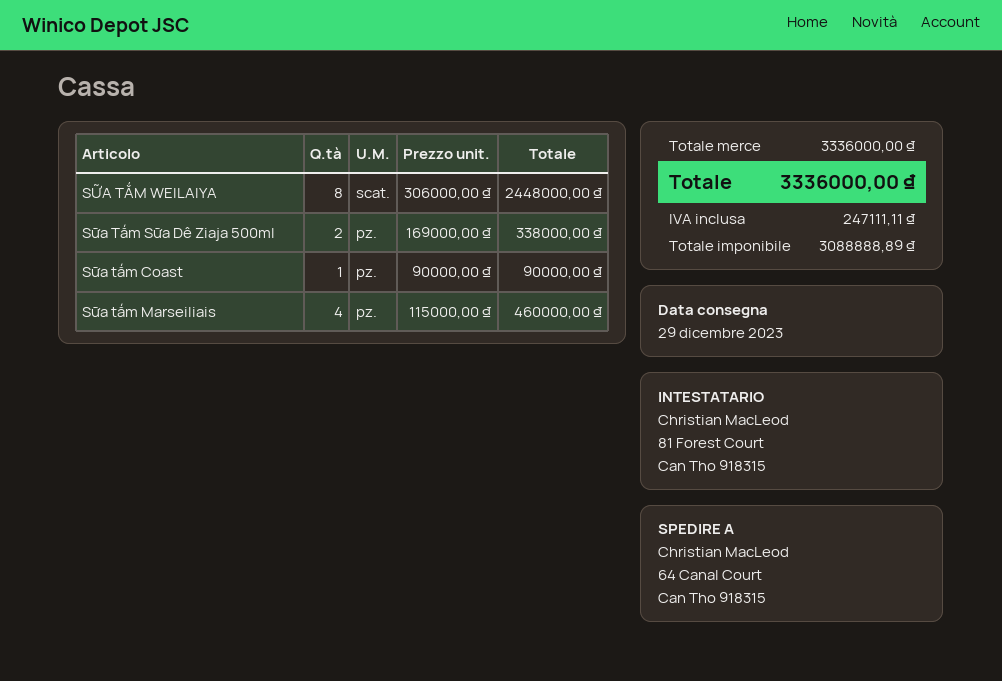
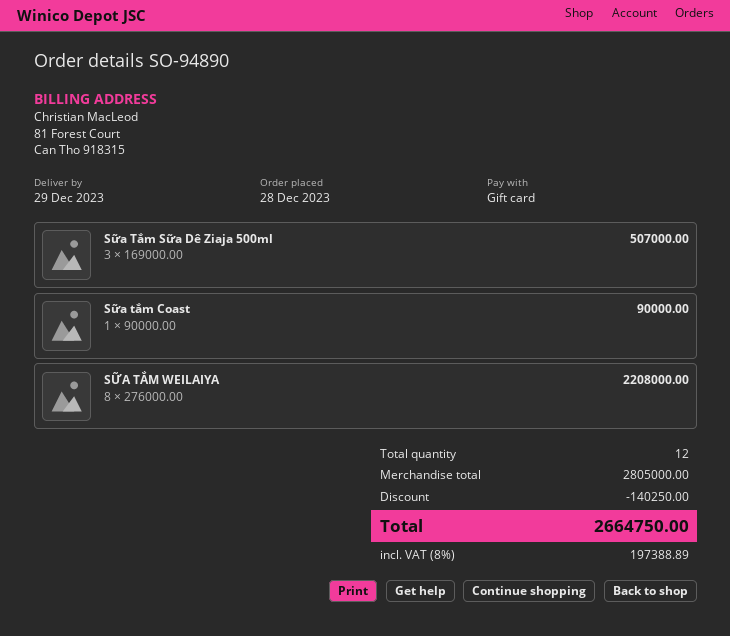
SỮA TẮM WEILAIYA: 8 x 306000.00 = 2448000.00 -> 8 x 276000.00 = 2208000.00
Sữa Tắm Sữa Dê Ziaja 500ml: 2 x 169000.00 = 338000.00 -> 3 x 169000.00 = 507000.00
Sữa tắm Marseiliais: 4 x 115000.00 = 460000.00 -> none
subtotal: 3336000.00 -> 2805000.00
discount: none -> 140250.00
tax: 247111.11 -> 197388.89
total: 3336000.00 -> 2664750.00

